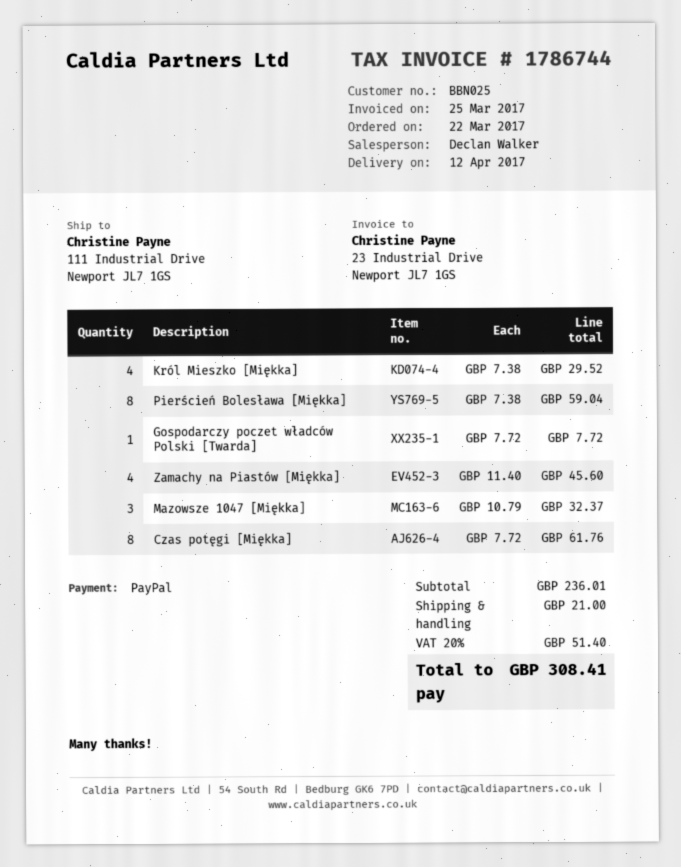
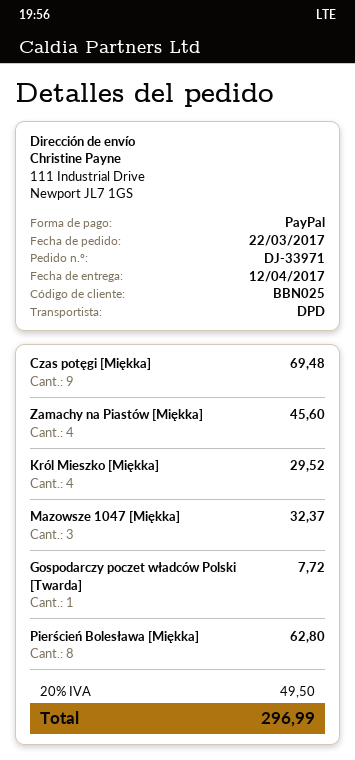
Pierścień Bolesława [Miękka]: 8 for 59.04 -> 8 for 62.80
Czas potęgi [Miękka]: 8 for 61.76 -> 9 for 69.48
shipping: 21.00 -> none
tax: 20% = 51.40 -> 20% = 49.50
total: 308.41 -> 296.99

